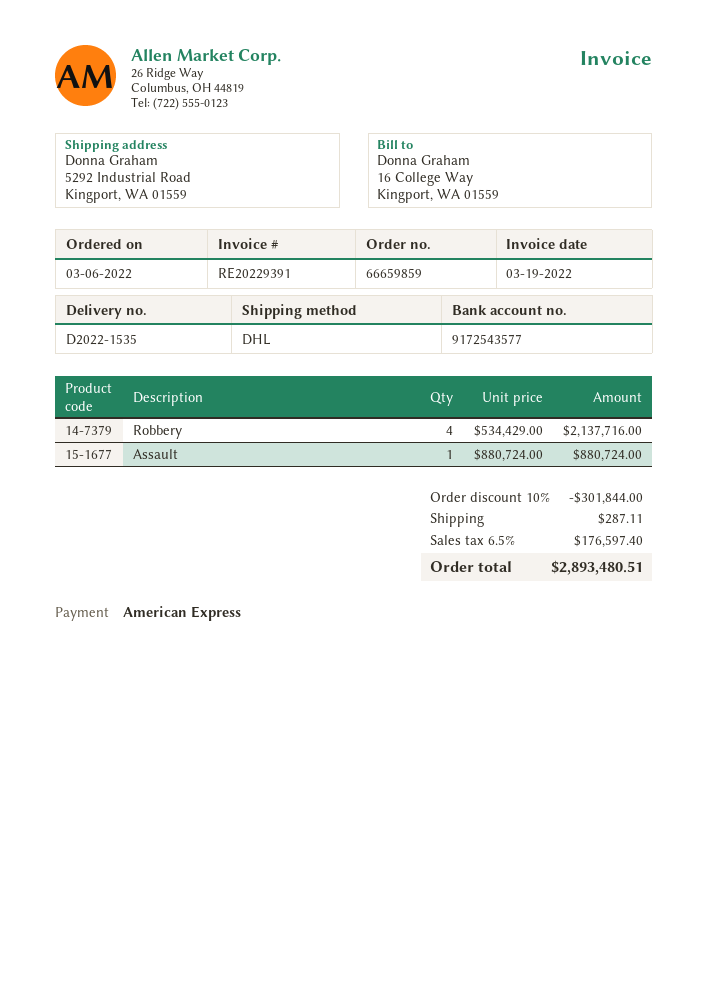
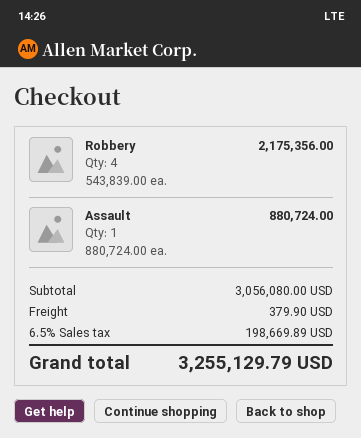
Robbery: 4 x 534429.00 = 2137716.00 -> 4 x 543839.00 = 2175356.00
discount: 10% = 301844.00 -> none
shipping: 287.11 -> 379.90
tax: 6.5% = 176597.40 -> 6.5% = 198669.89
total: 2893480.51 -> 3255129.79

